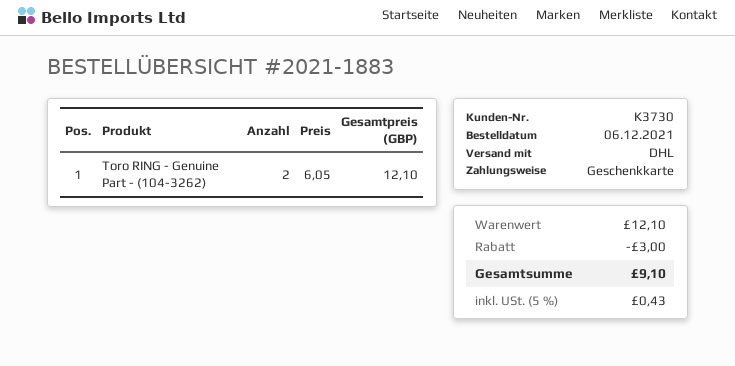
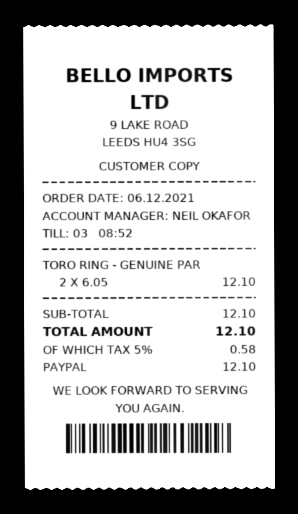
payment method: gift card -> PayPal
discount: 3.00 -> none
tax: 5% = 0.43 -> 5% = 0.58
total: 9.10 -> 12.10

